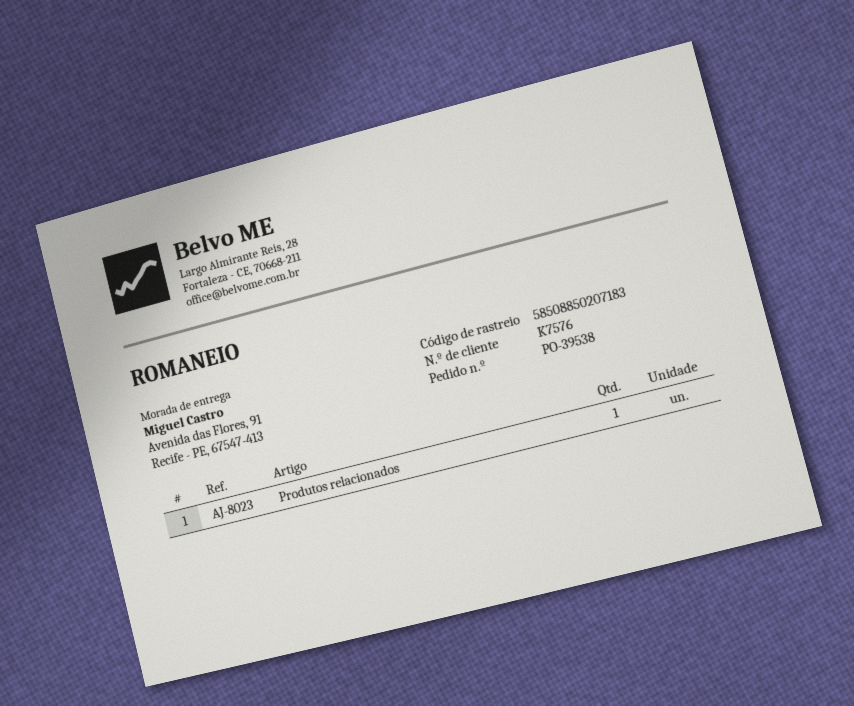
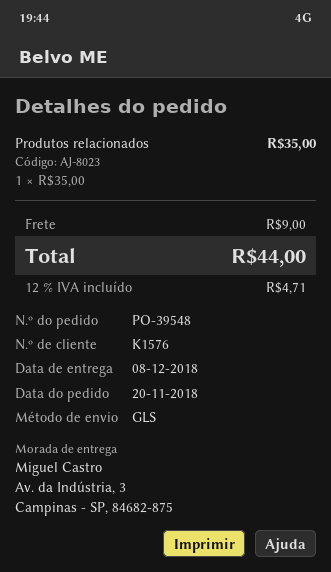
order number: PO-39538 -> PO-39548
customer number: K7576 -> K1576
ship to: Avenida das Flores, 91, Recife - PE, 67547-413 -> Av. da Indústria, 3, Campinas - SP, 84682-875

